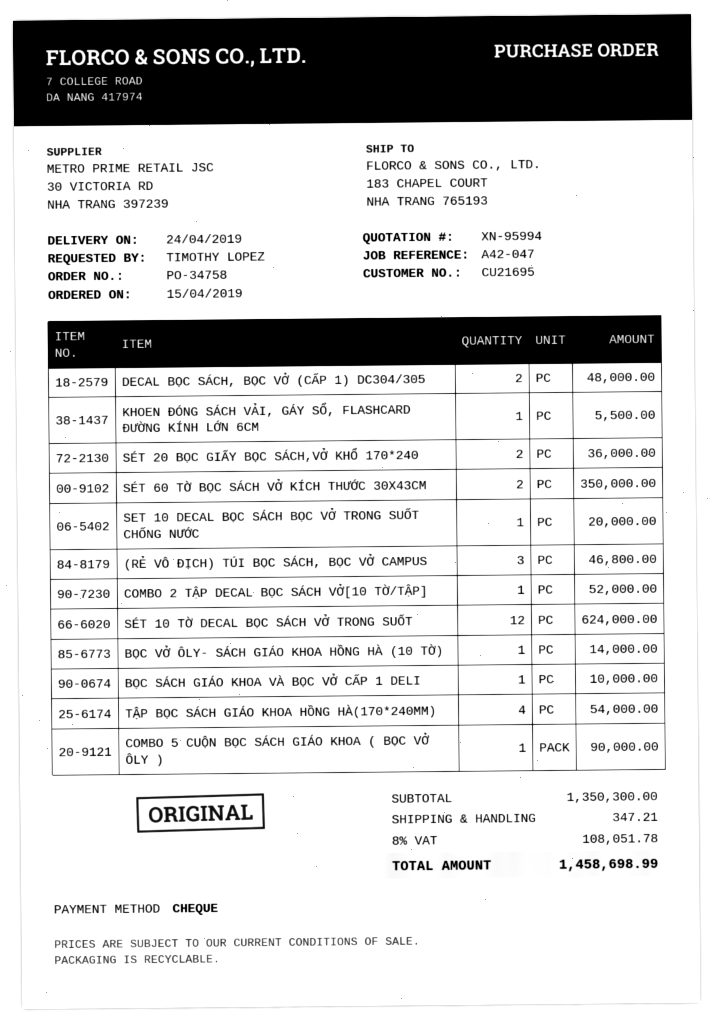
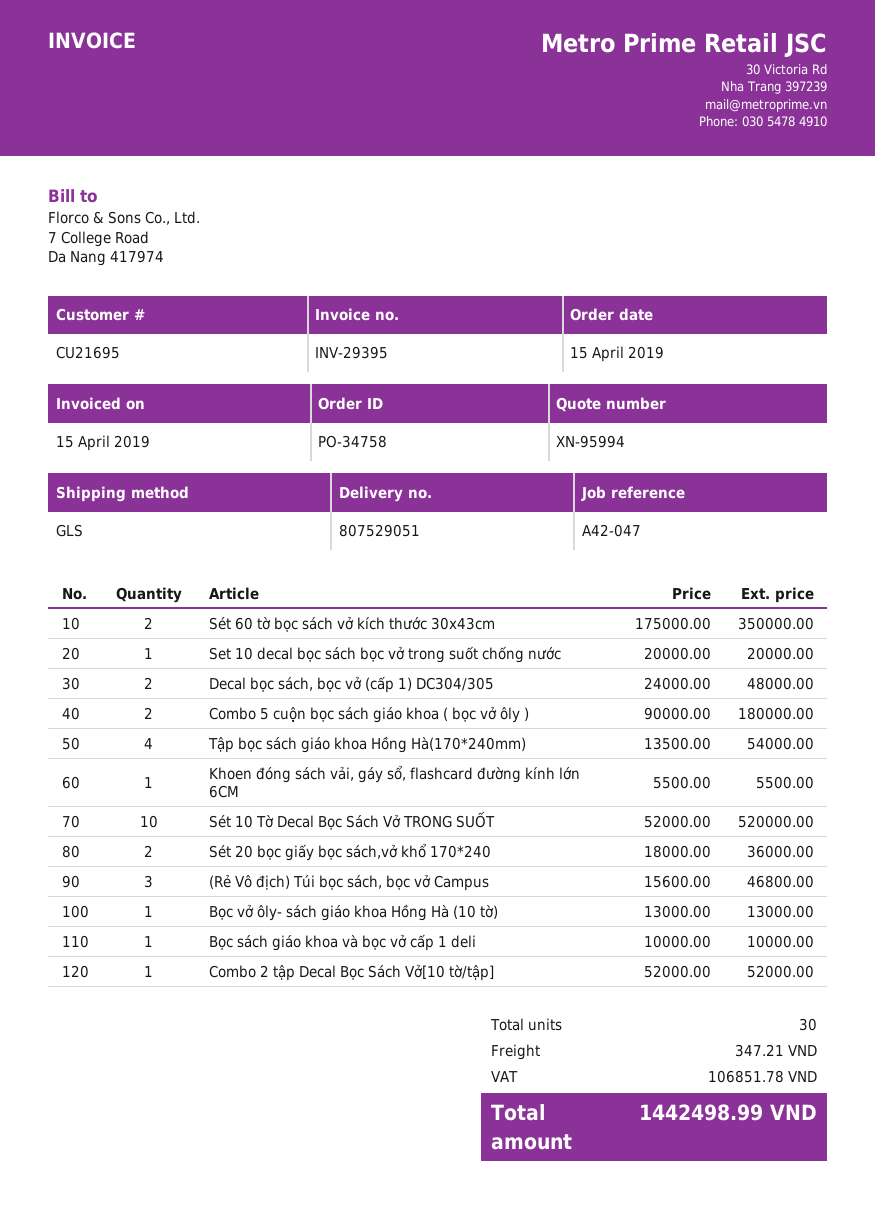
SÉT 10 TỜ DECAL BỌC SÁCH VỞ TRONG SUỐT: 12 for 624000.00 -> 10 for 520000.00
BỌC VỞ ÔLY- SÁCH GIÁO KHOA HỒNG HÀ (10 TỜ): 1 for 14000.00 -> 1 for 13000.00
COMBO 5 CUỘN BỌC SÁCH GIÁO KHOA ( BỌC VỞ ÔLY ): 1 for 90000.00 -> 2 for 180000.00
tax: 108051.78 -> 106851.78
total: 1458698.99 -> 1442498.99

